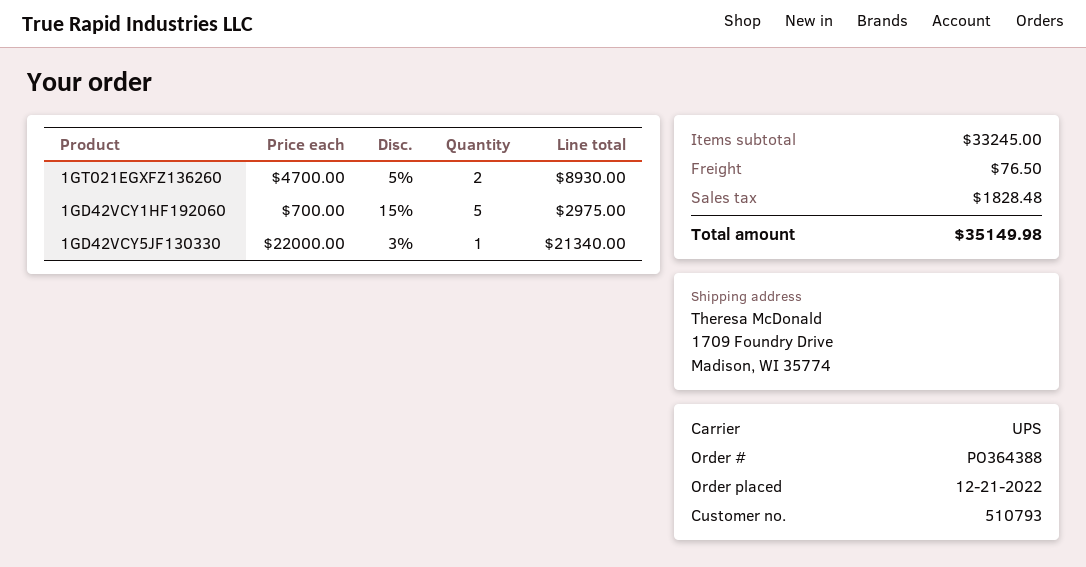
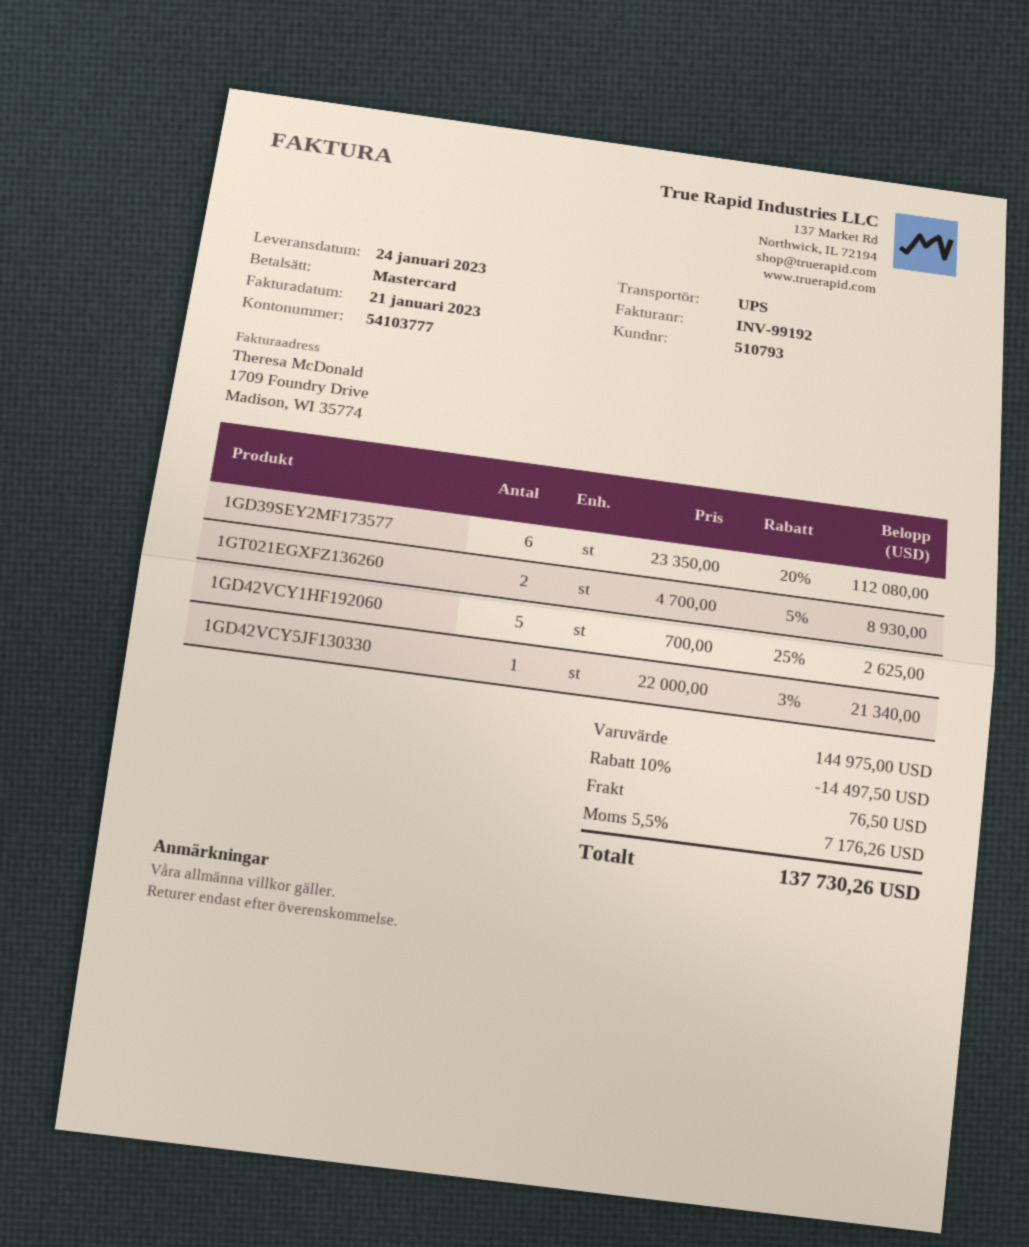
1GD42VCY1HF192060: 5 x 700.00 - 15% = 2975.00 -> 5 x 700.00 - 25% = 2625.00
1GD39SEY2MF173577: none -> 6 x 23350.00 - 20% = 112080.00
subtotal: 33245.00 -> 144975.00
discount: none -> 10% = 14497.50
tax: 1828.48 -> 7176.26
total: 35149.98 -> 137730.26

